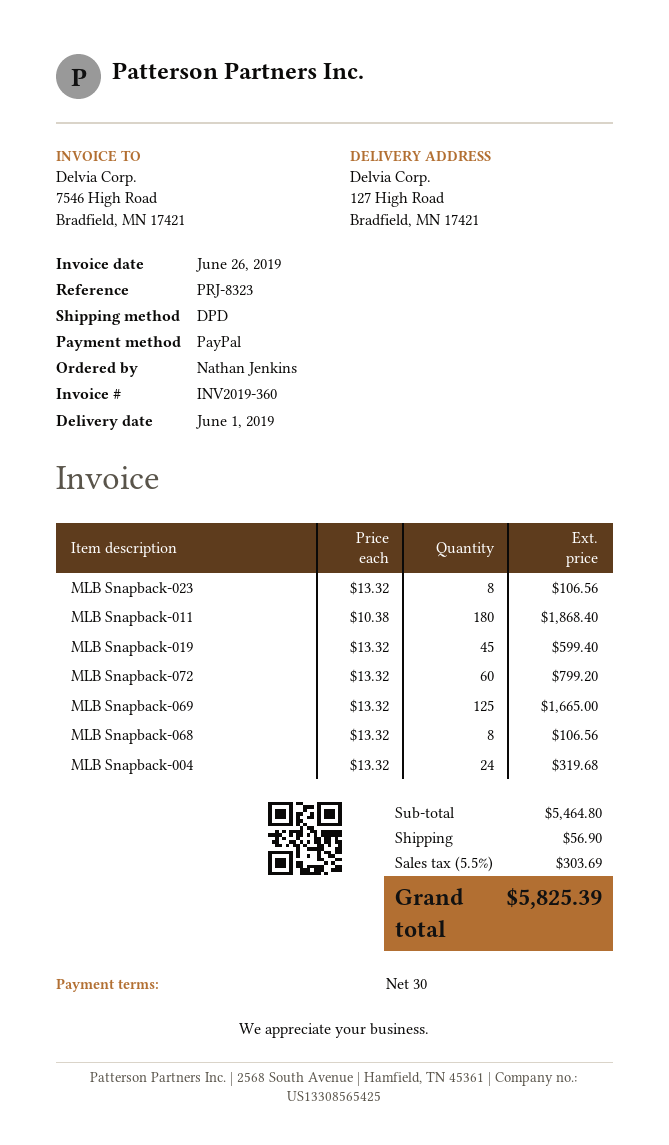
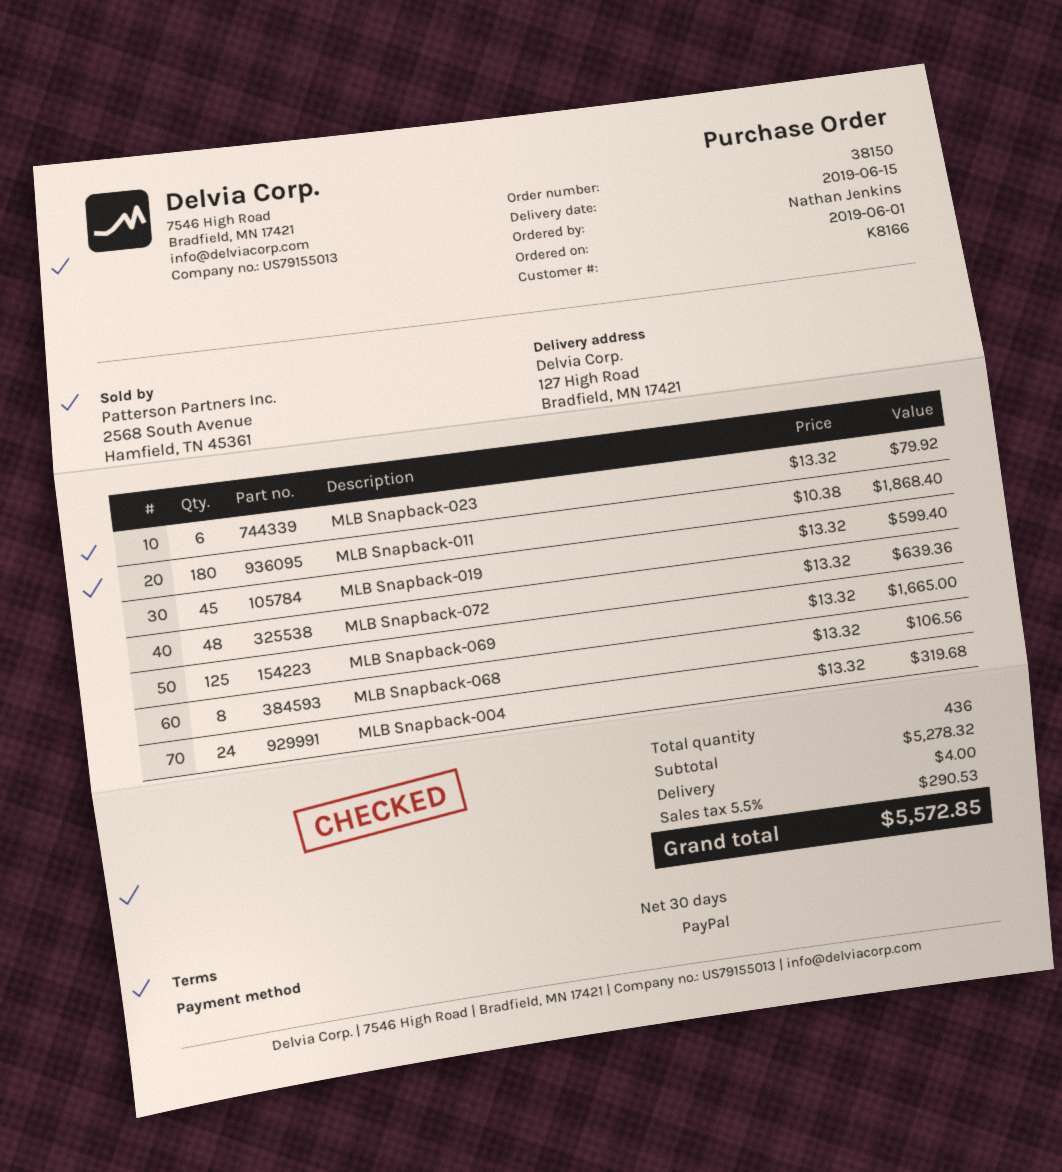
delivery date: 2019-06-01 -> 2019-06-15
MLB Snapback-023: 8 x 13.32 = 106.56 -> 6 x 13.32 = 79.92
MLB Snapback-072: 60 x 13.32 = 799.20 -> 48 x 13.32 = 639.36
subtotal: 5464.80 -> 5278.32
shipping: 56.90 -> 4.00
tax: 5.5% = 303.69 -> 5.5% = 290.53
total: 5825.39 -> 5572.85

